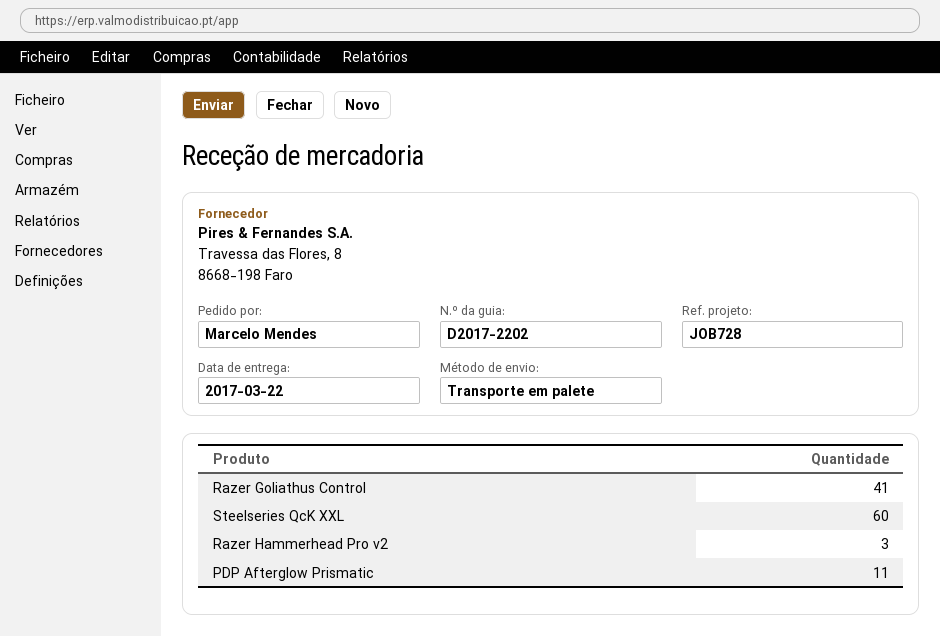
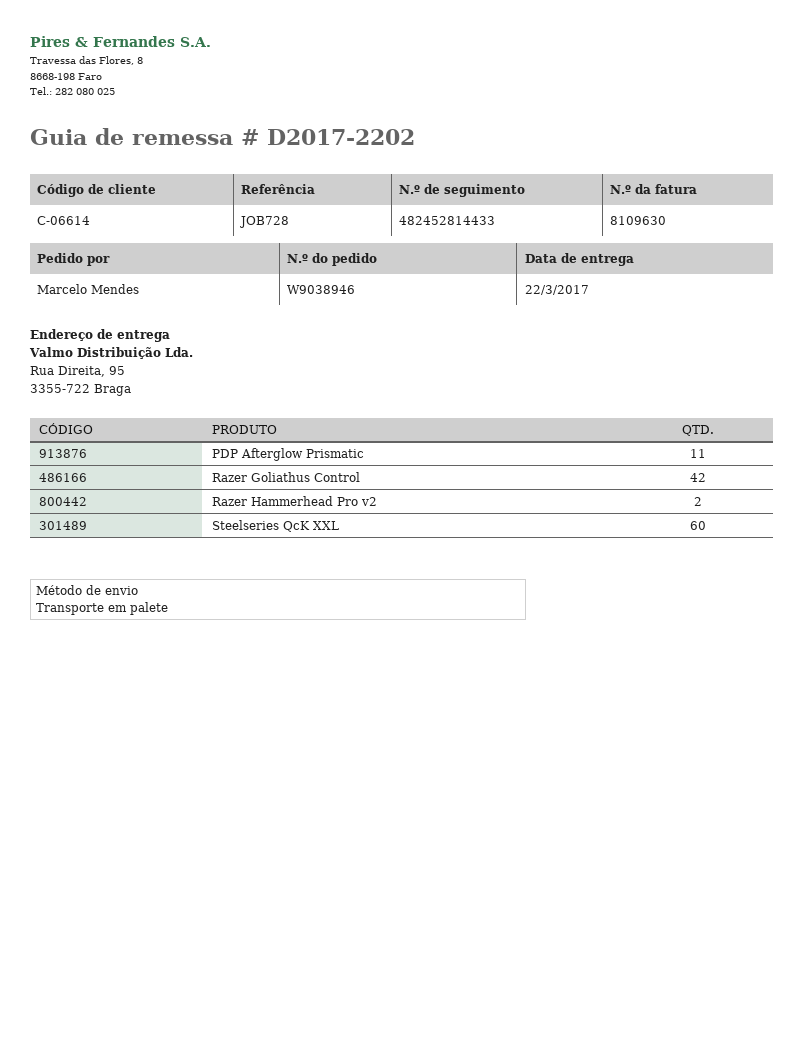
Razer Goliathus Control: 41 -> 42
Razer Hammerhead Pro v2: 3 -> 2

